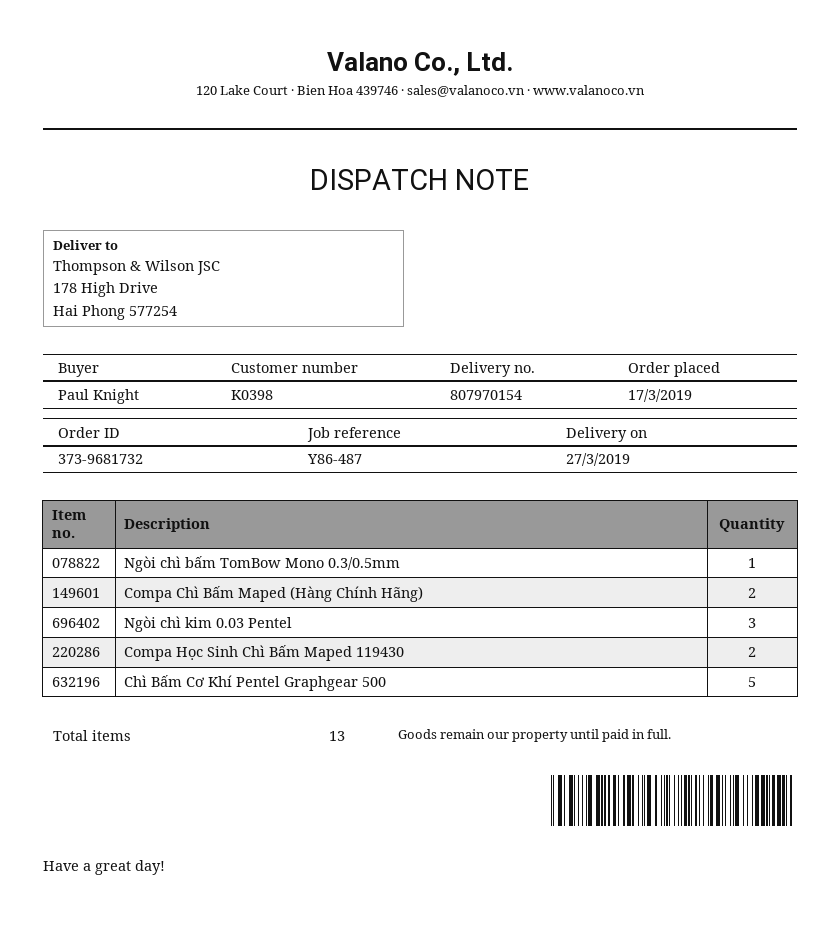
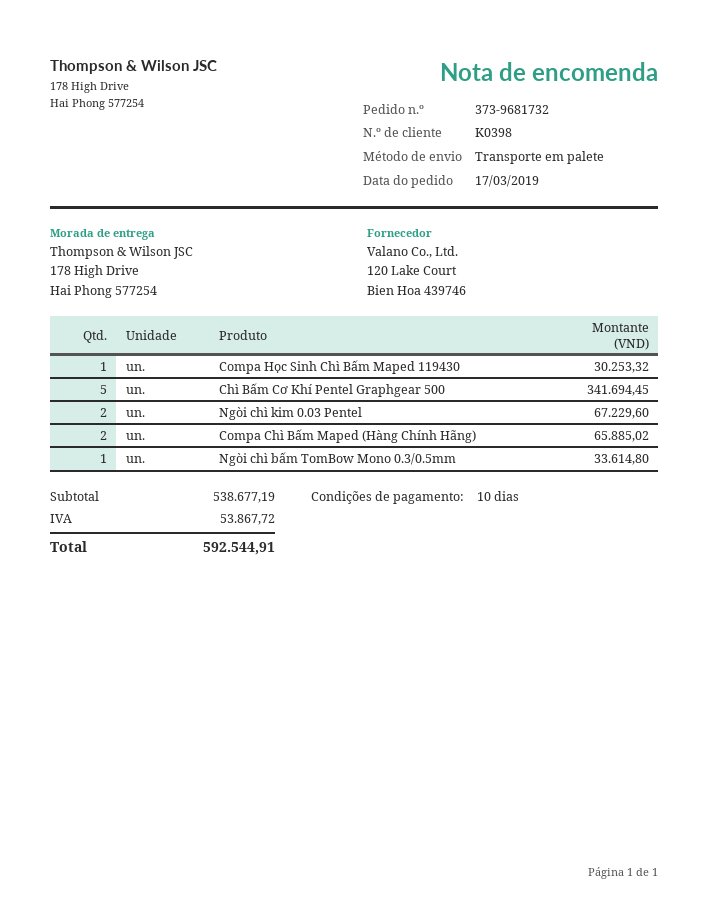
Ngòi chì kim 0.03 Pentel: 3 -> 2
Compa Học Sinh Chì Bấm Maped 119430: 2 -> 1

